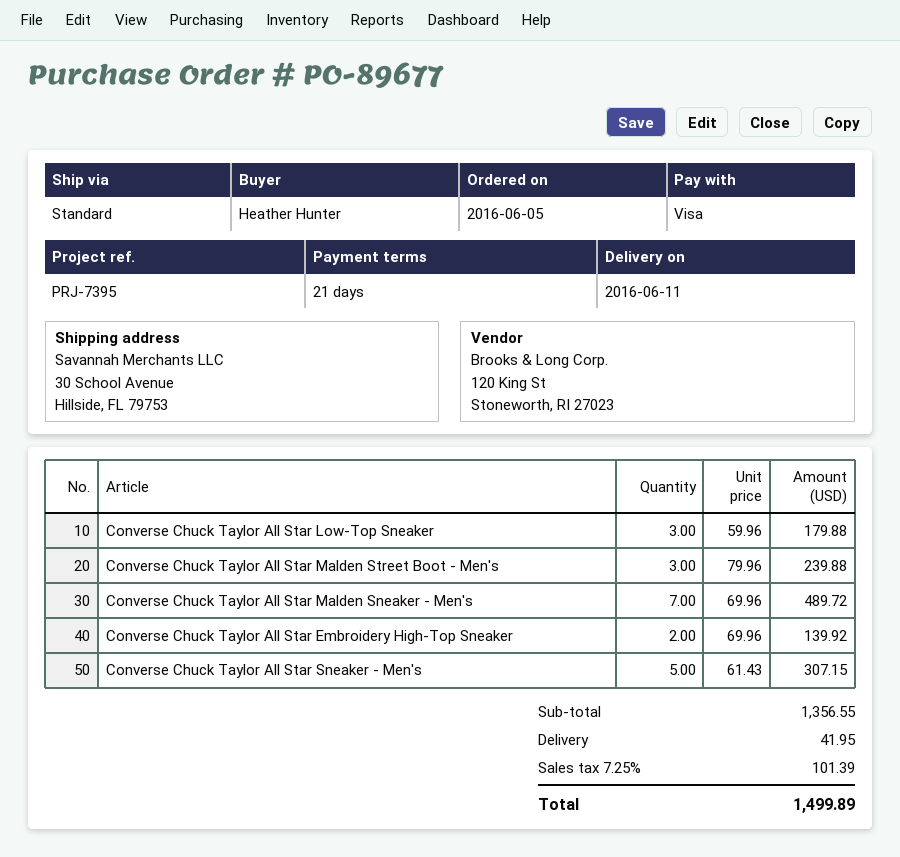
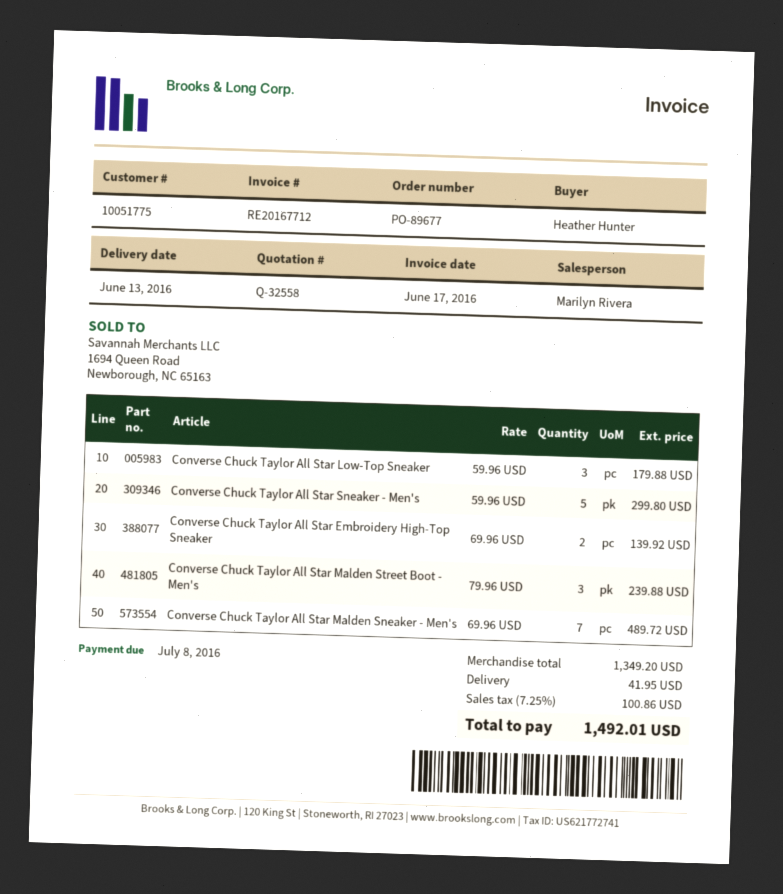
delivery date: 2016-06-11 -> 2016-06-13
Converse Chuck Taylor All Star Sneaker - Men's: 5 x 61.43 = 307.15 -> 5 x 59.96 = 299.80
subtotal: 1356.55 -> 1349.20
tax: 7.25% = 101.39 -> 7.25% = 100.86
total: 1499.89 -> 1492.01

